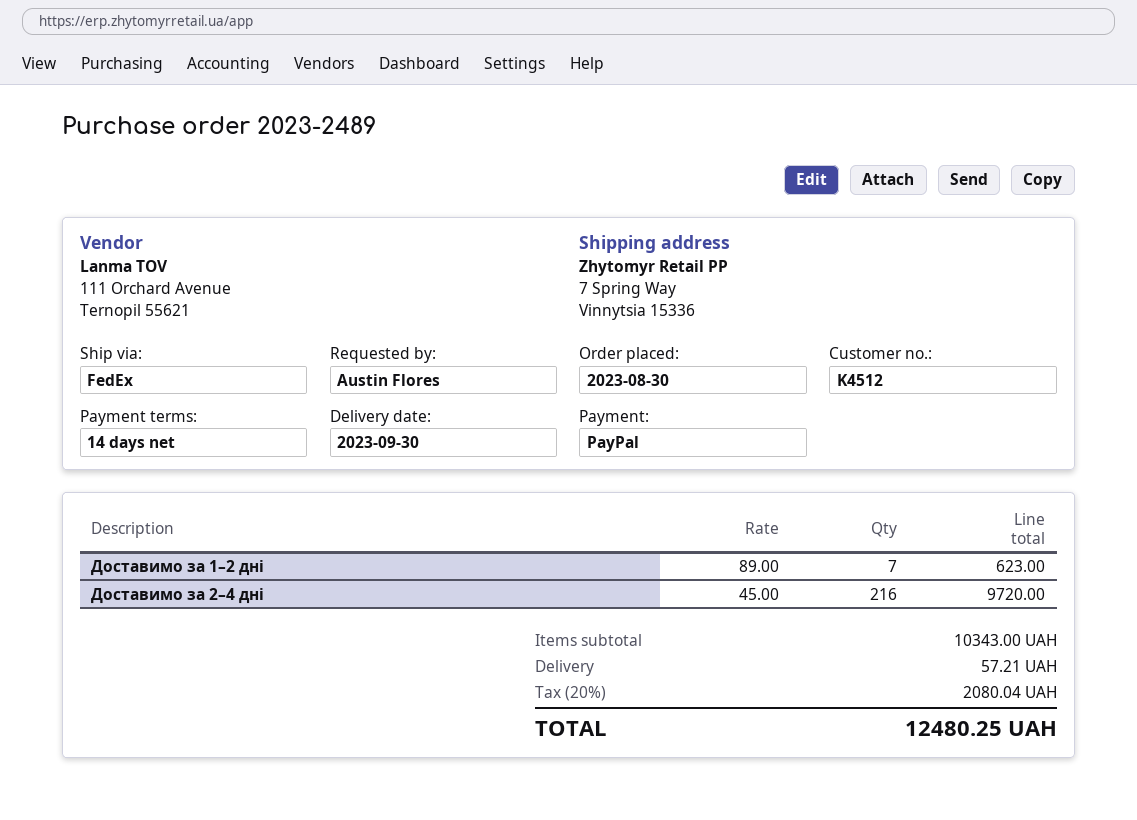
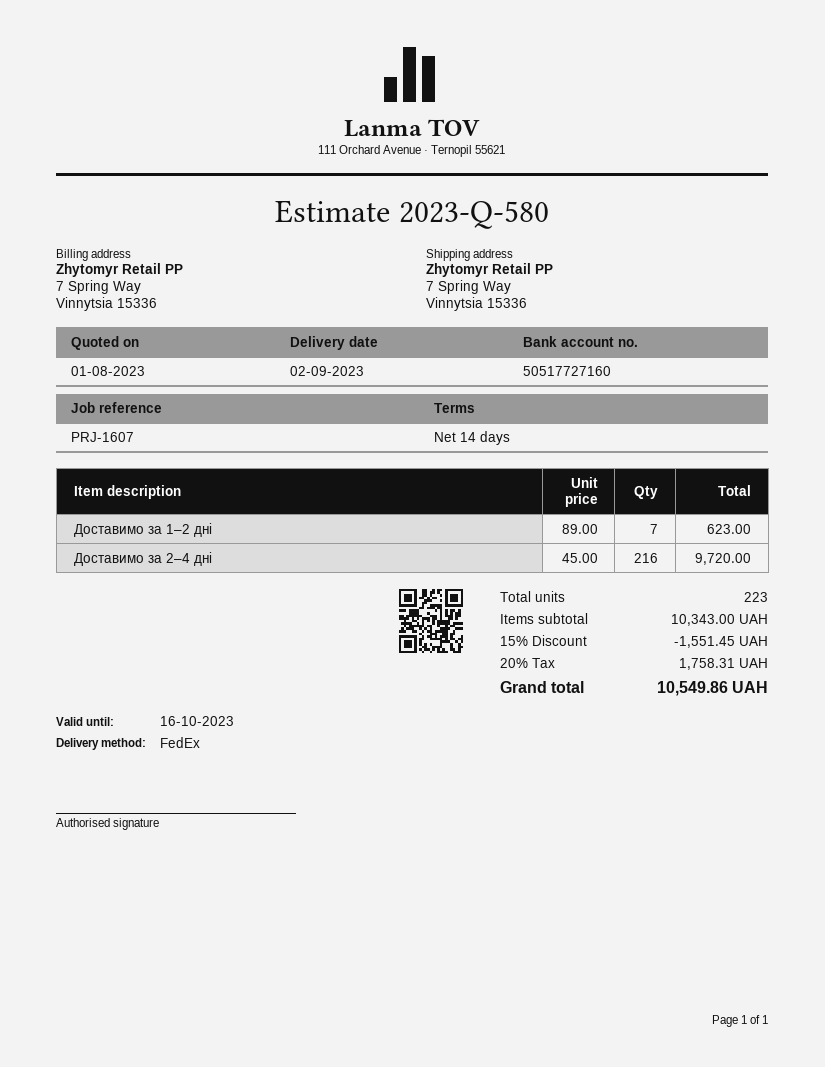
delivery date: 2023-09-30 -> 2023-09-02
discount: none -> 15% = 1551.45
shipping: 57.21 -> none
tax: 20% = 2080.04 -> 20% = 1758.31
total: 12480.25 -> 10549.86

